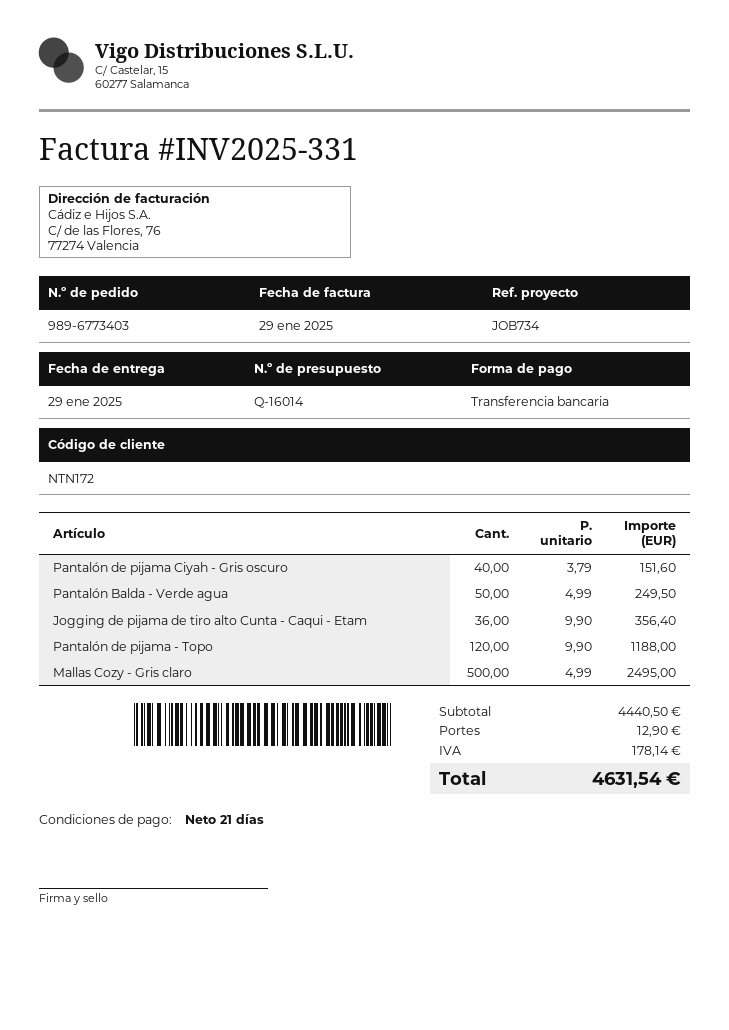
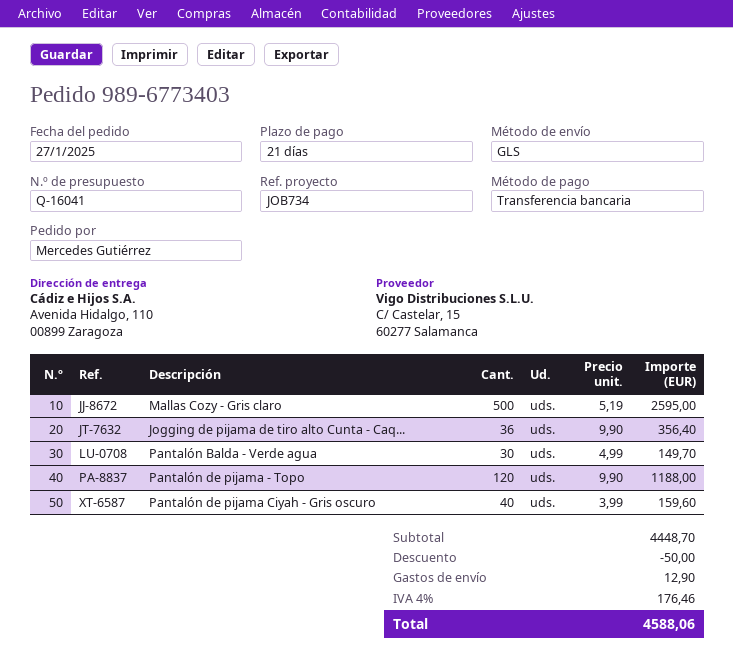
quote number: Q-16014 -> Q-16041
Pantalón de pijama Ciyah - Gris oscuro: 40 x 3.79 = 151.60 -> 40 x 3.99 = 159.60
Pantalón Balda - Verde agua: 50 x 4.99 = 249.50 -> 30 x 4.99 = 149.70
Mallas Cozy - Gris claro: 500 x 4.99 = 2495.00 -> 500 x 5.19 = 2595.00
subtotal: 4440.50 -> 4448.70
discount: none -> 50.00
tax: 178.14 -> 176.46
total: 4631.54 -> 4588.06

